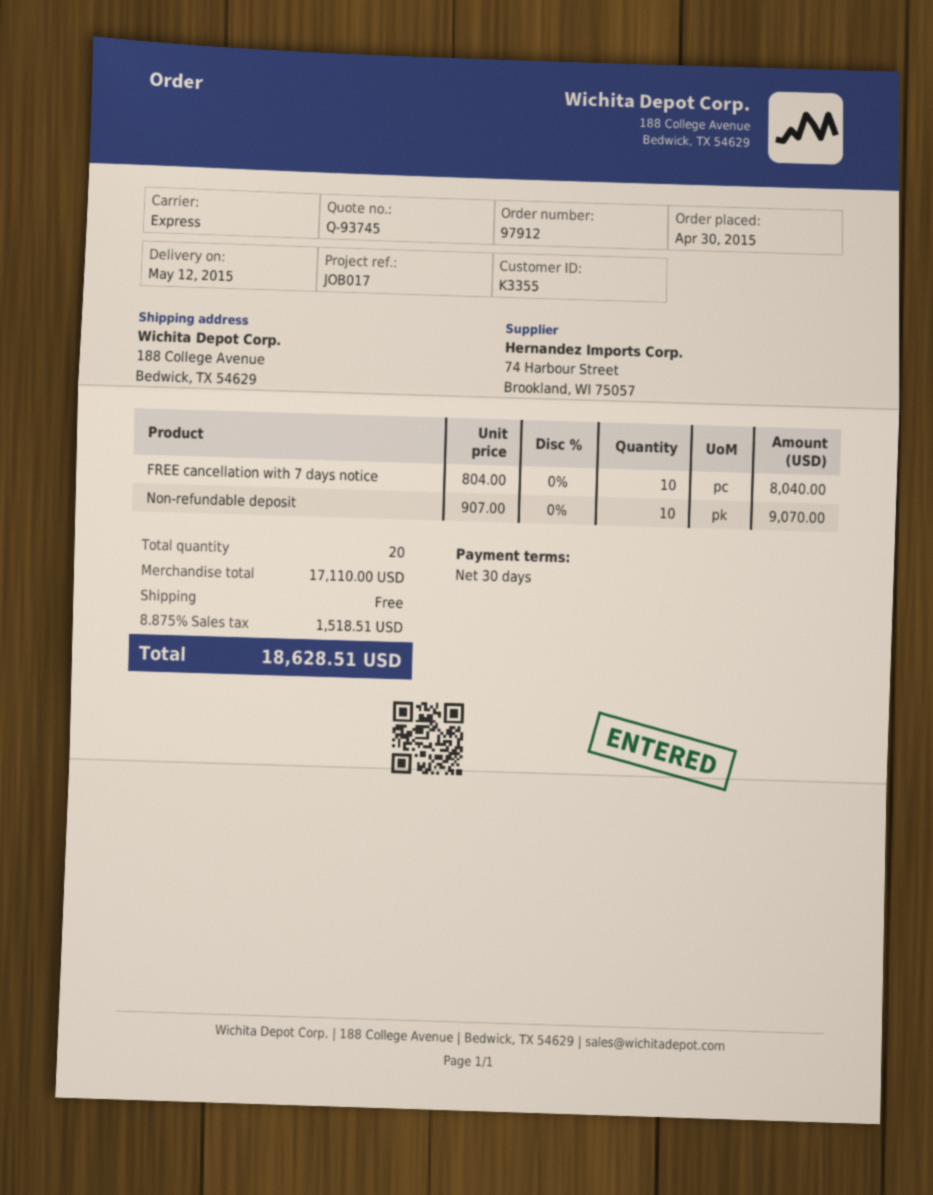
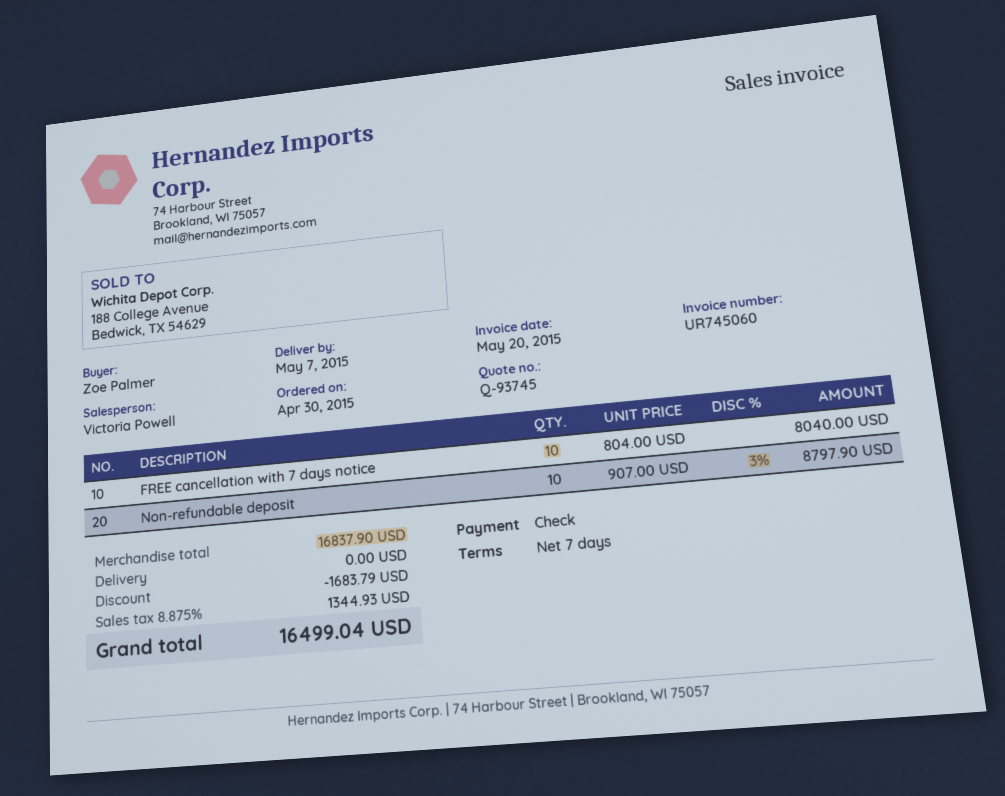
delivery date: 2015-05-12 -> 2015-05-07
payment terms: 30 days -> 7 days
Non-refundable deposit: 10 x 907.00 = 9070.00 -> 10 x 907.00 - 3% = 8797.90
subtotal: 17110.00 -> 16837.90
discount: none -> 1683.79
tax: 8.875% = 1518.51 -> 8.875% = 1344.93
total: 18628.51 -> 16499.04

